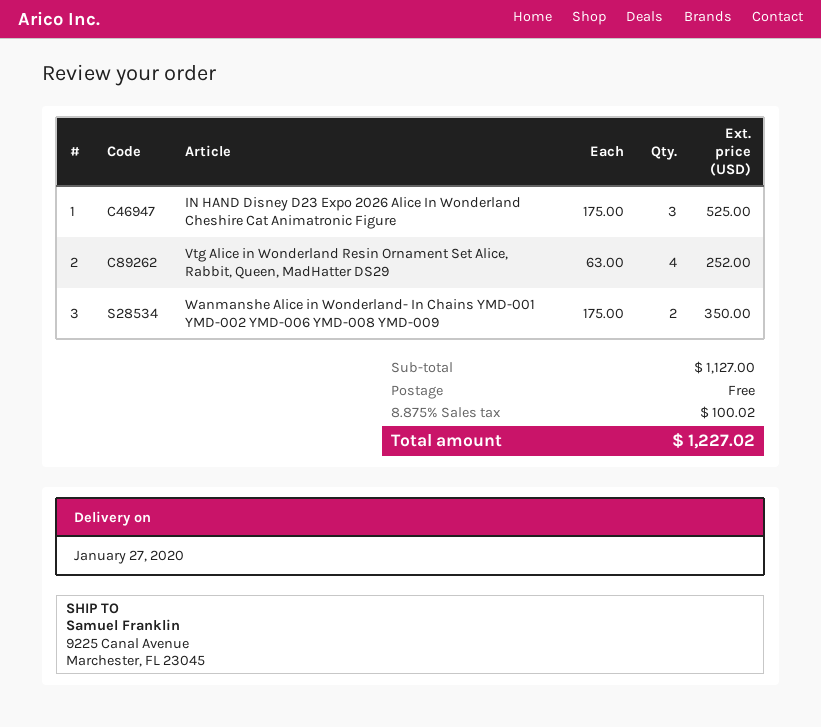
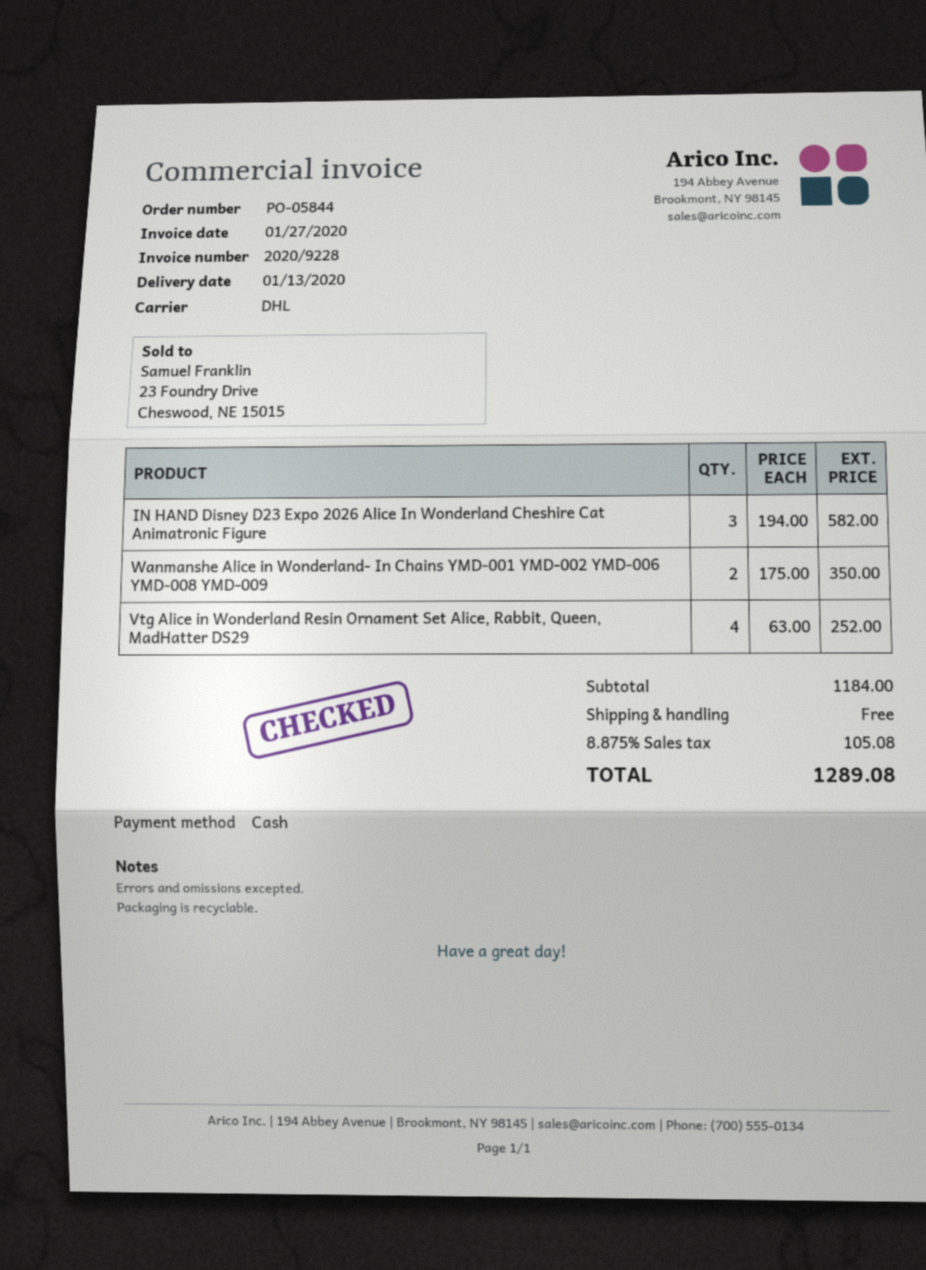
delivery date: 2020-01-27 -> 2020-01-13
IN HAND Disney D23 Expo 2026 Alice In Wonderland Cheshire Cat Animatronic Figure: 3 x 175.00 = 525.00 -> 3 x 194.00 = 582.00
subtotal: 1127.00 -> 1184.00
tax: 8.875% = 100.02 -> 8.875% = 105.08
total: 1227.02 -> 1289.08

